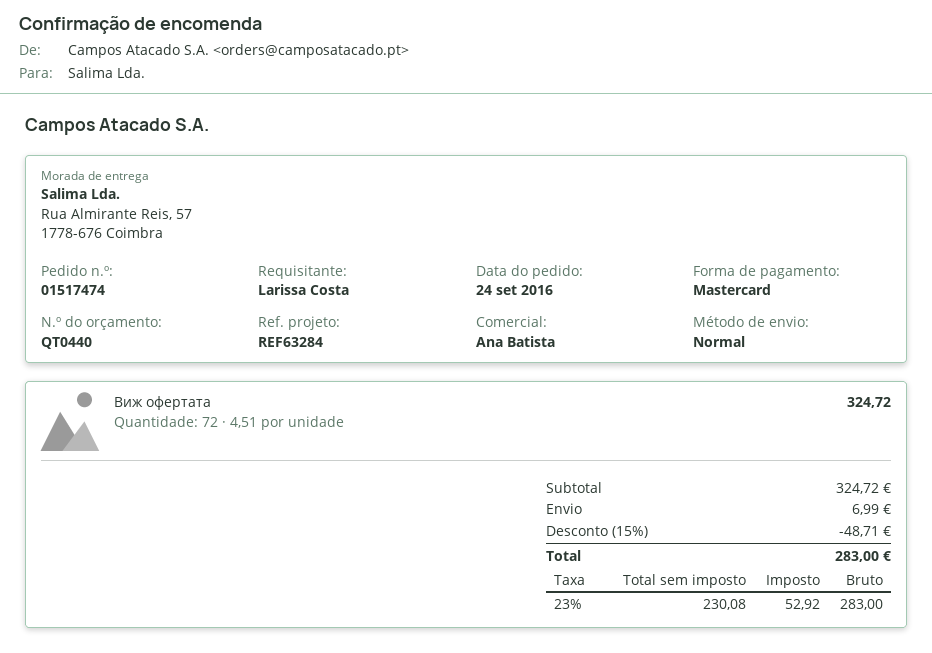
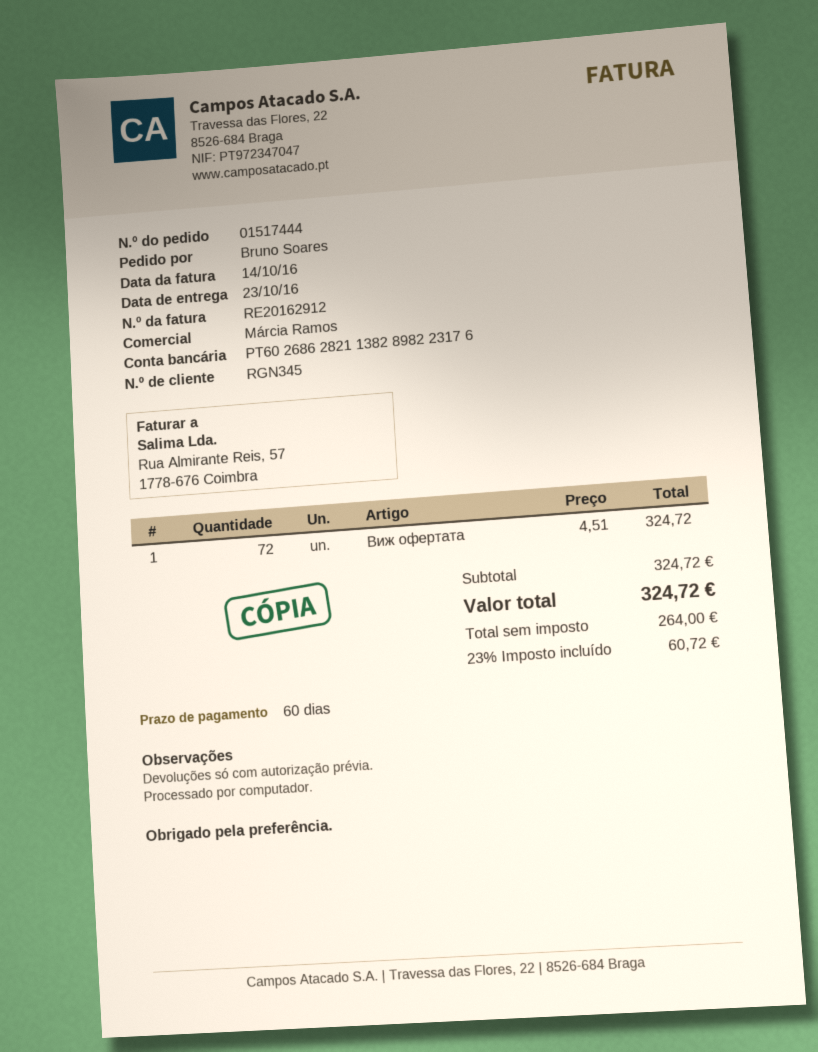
order number: 01517474 -> 01517444
ordered by: Larissa Costa -> Bruno Soares
sales rep: Ana Batista -> Márcia Ramos
discount: 15% = 48.71 -> none
shipping: 6.99 -> none
net: 230.08 -> 264.00
tax: 23% = 52.92 -> 23% = 60.72
total: 283.00 -> 324.72

